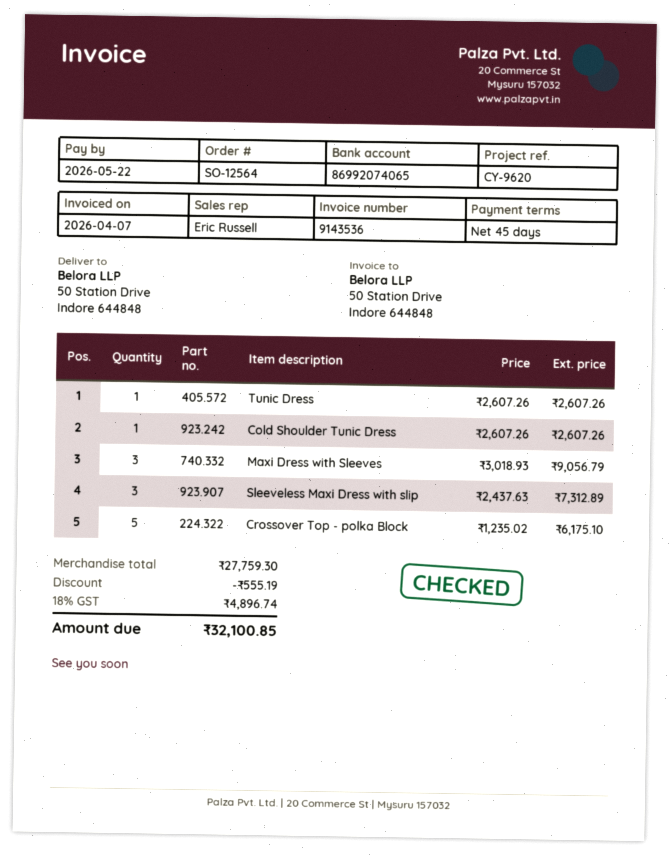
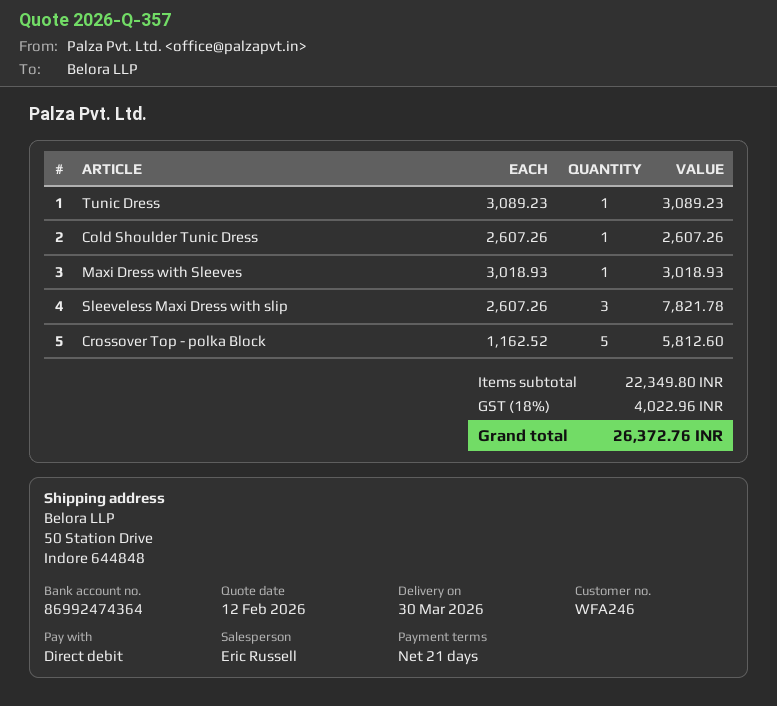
payment terms: 45 days -> 21 days
bank account: 86992074065 -> 86992474364
Tunic Dress: 1 x 2607.26 = 2607.26 -> 1 x 3089.23 = 3089.23
Maxi Dress with Sleeves: 3 x 3018.93 = 9056.79 -> 1 x 3018.93 = 3018.93
Sleeveless Maxi Dress with slip: 3 x 2437.63 = 7312.89 -> 3 x 2607.26 = 7821.78
Crossover Top - polka Block: 5 x 1235.02 = 6175.10 -> 5 x 1162.52 = 5812.60
subtotal: 27759.30 -> 22349.80
discount: 555.19 -> none
tax: 18% = 4896.74 -> 18% = 4022.96
total: 32100.85 -> 26372.76

